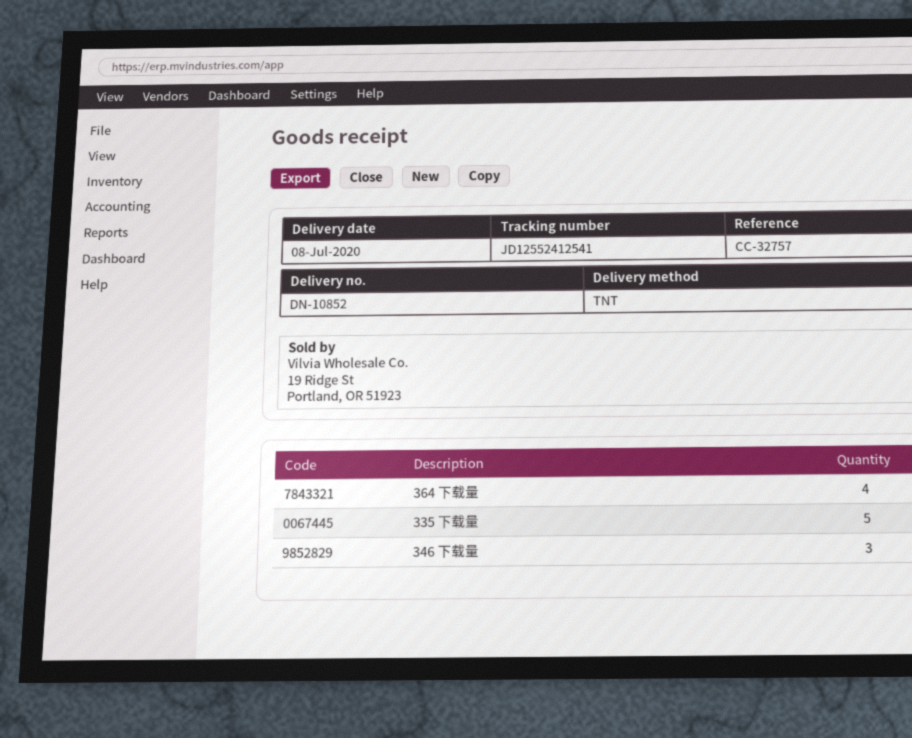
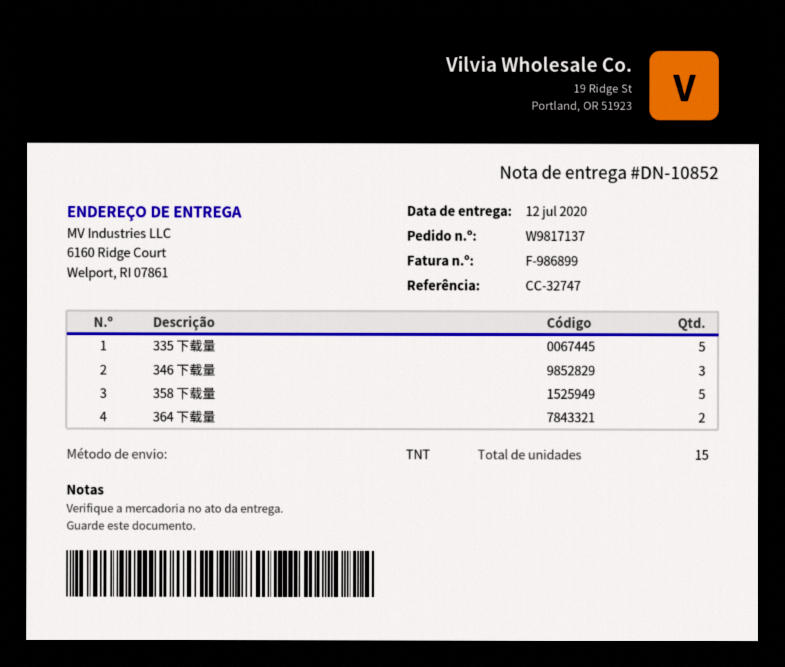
delivery date: 2020-07-08 -> 2020-07-12
reference: CC-32757 -> CC-32747
364 下载量: 4 -> 2
358 下载量: none -> 5

